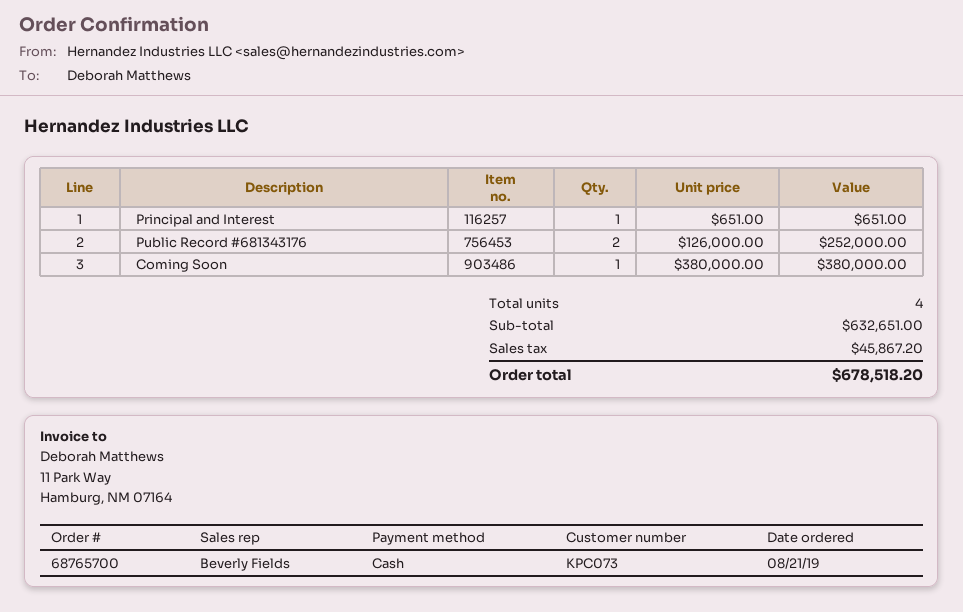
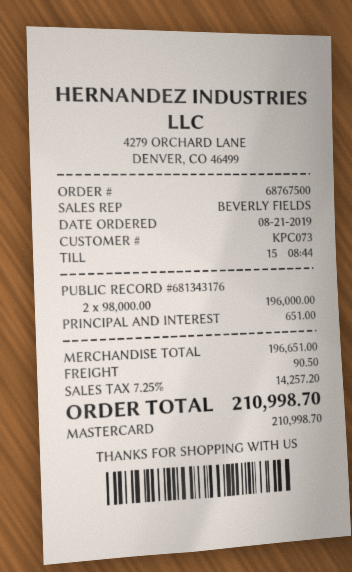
order number: 68765700 -> 68767500
payment method: cash -> Mastercard
Public Record #681343176: 2 x 126000.00 = 252000.00 -> 2 x 98000.00 = 196000.00
Coming Soon: 1 x 380000.00 = 380000.00 -> none
subtotal: 632651.00 -> 196651.00
shipping: none -> 90.50
tax: 45867.20 -> 14257.20
total: 678518.20 -> 210998.70

